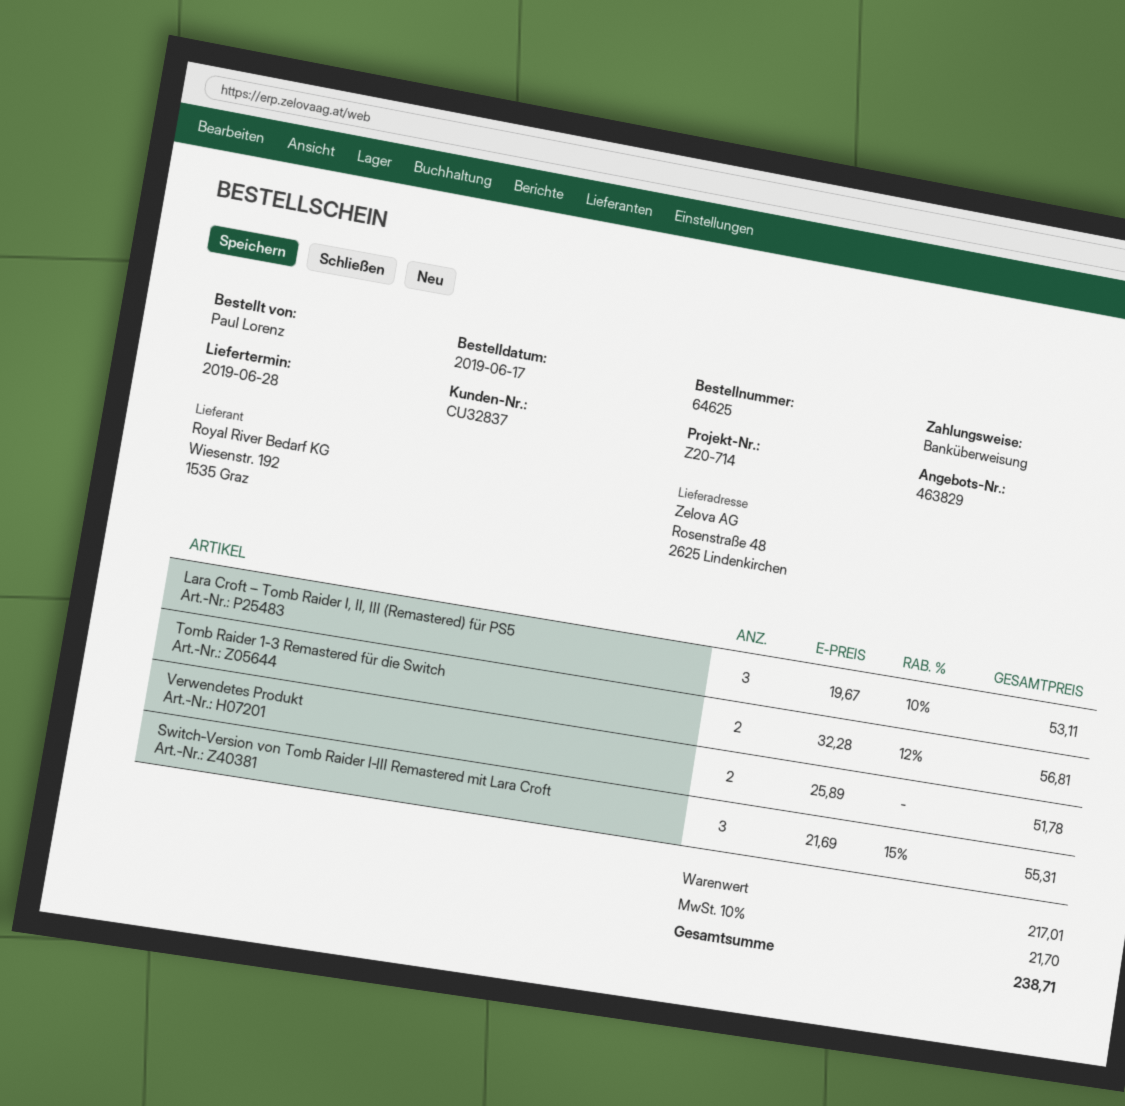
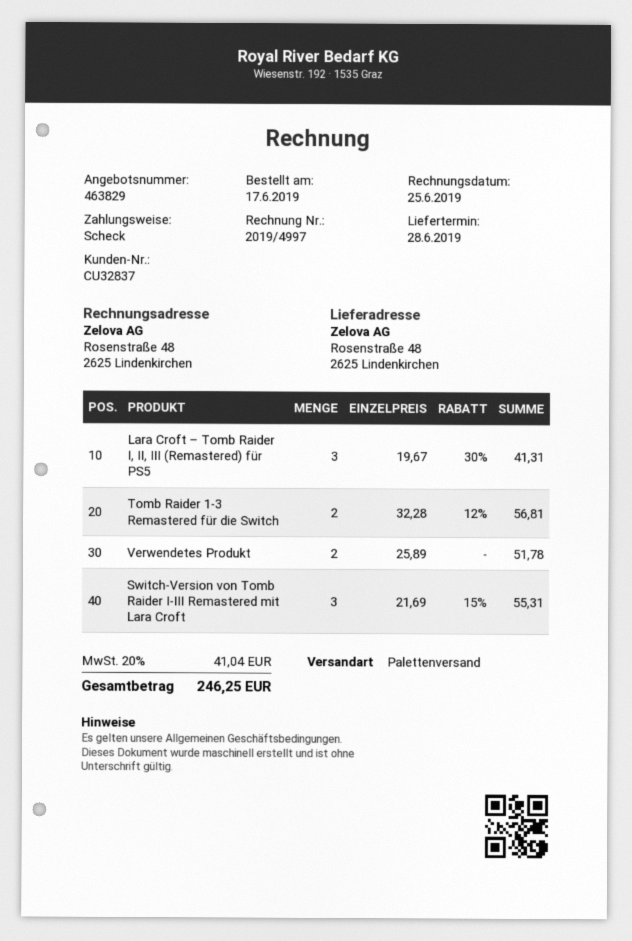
payment method: bank transfer -> cheque
Lara Croft – Tomb Raider I, II, III (Remastered) für PS5: 3 x 19.67 - 10% = 53.11 -> 3 x 19.67 - 30% = 41.31
tax: 10% = 21.70 -> 20% = 41.04
total: 238.71 -> 246.25

